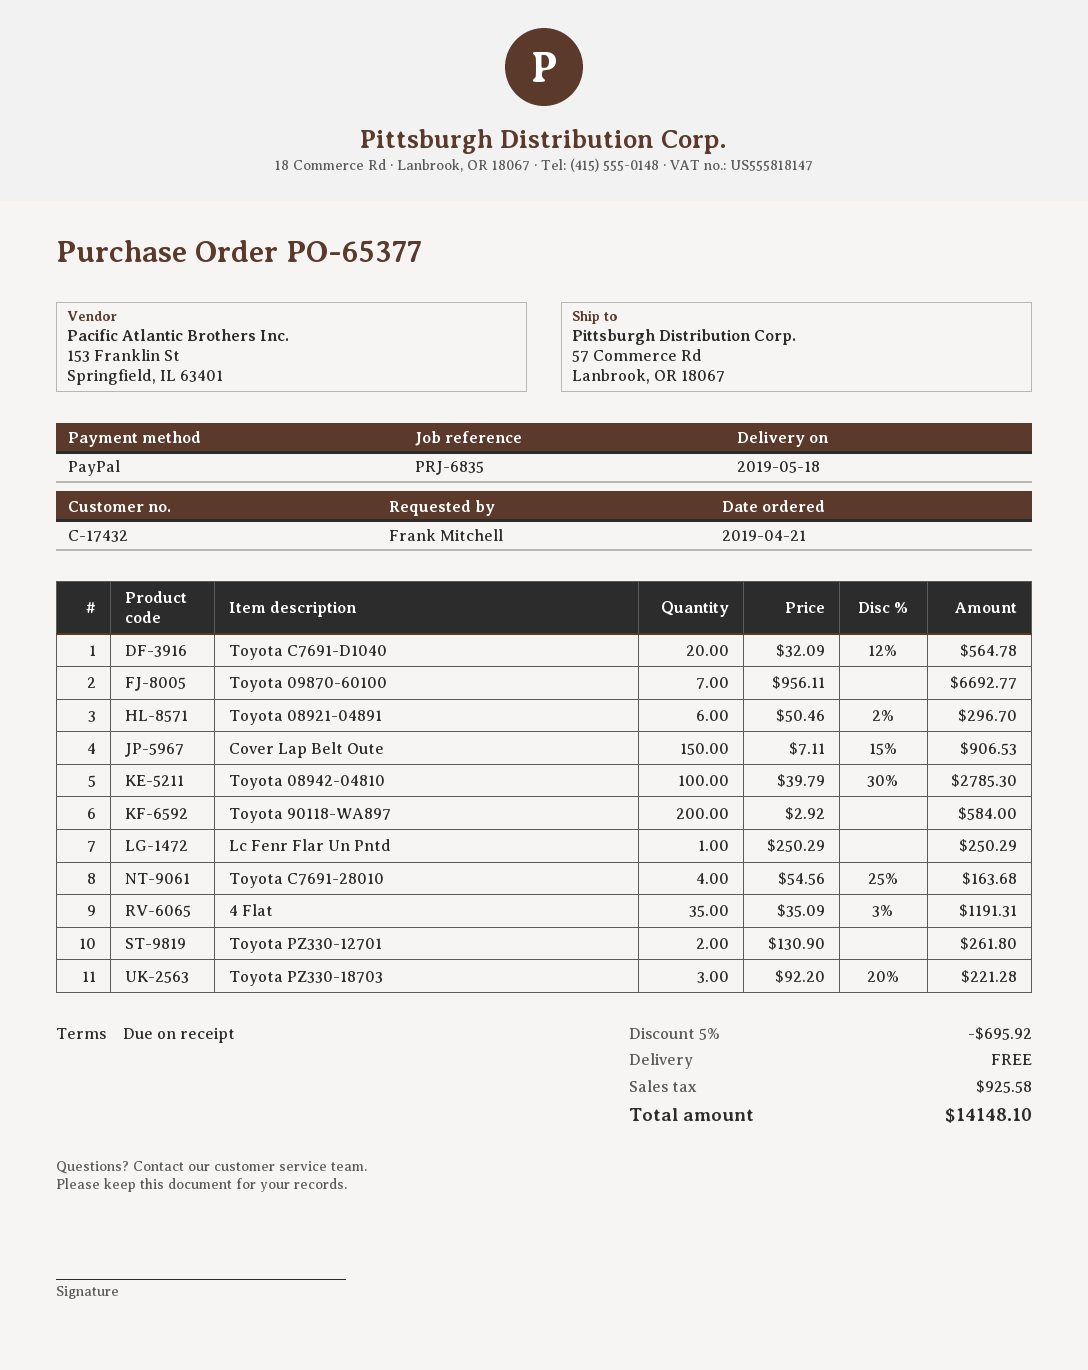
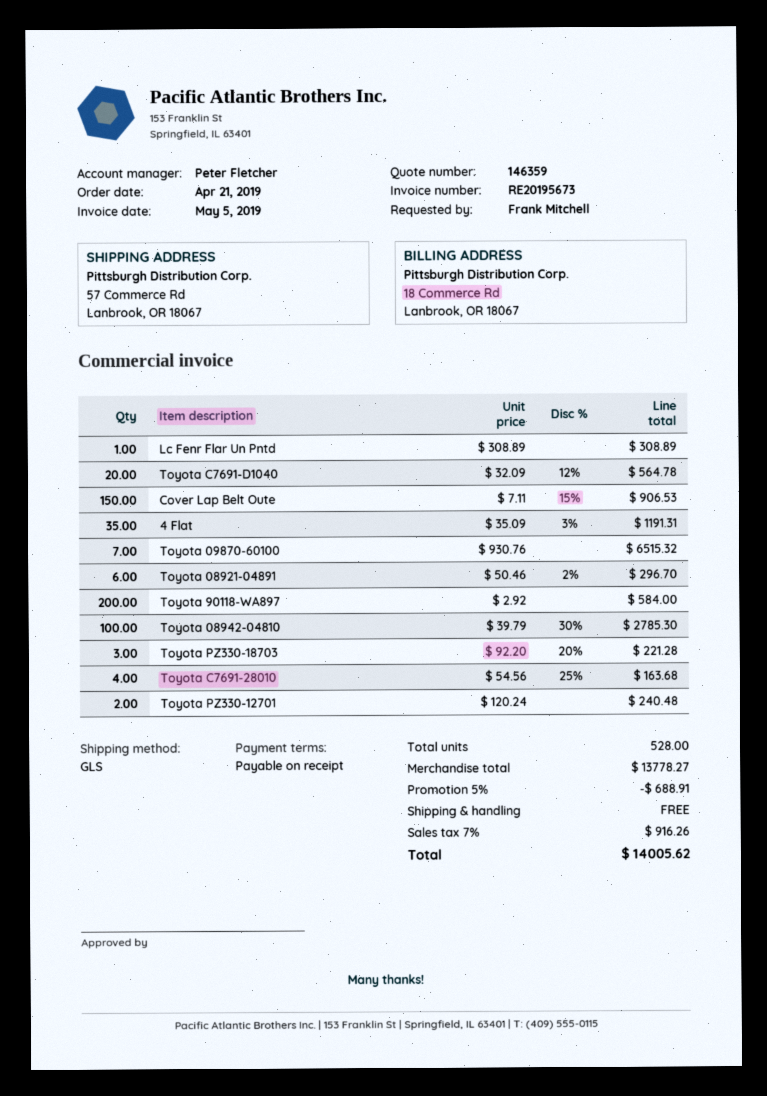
Toyota 09870-60100: 7 x 956.11 = 6692.77 -> 7 x 930.76 = 6515.32
Lc Fenr Flar Un Pntd: 1 x 250.29 = 250.29 -> 1 x 308.89 = 308.89
Toyota PZ330-12701: 2 x 130.90 = 261.80 -> 2 x 120.24 = 240.48
discount: 5% = 695.92 -> 5% = 688.91
tax: 925.58 -> 916.26
total: 14148.10 -> 14005.62

